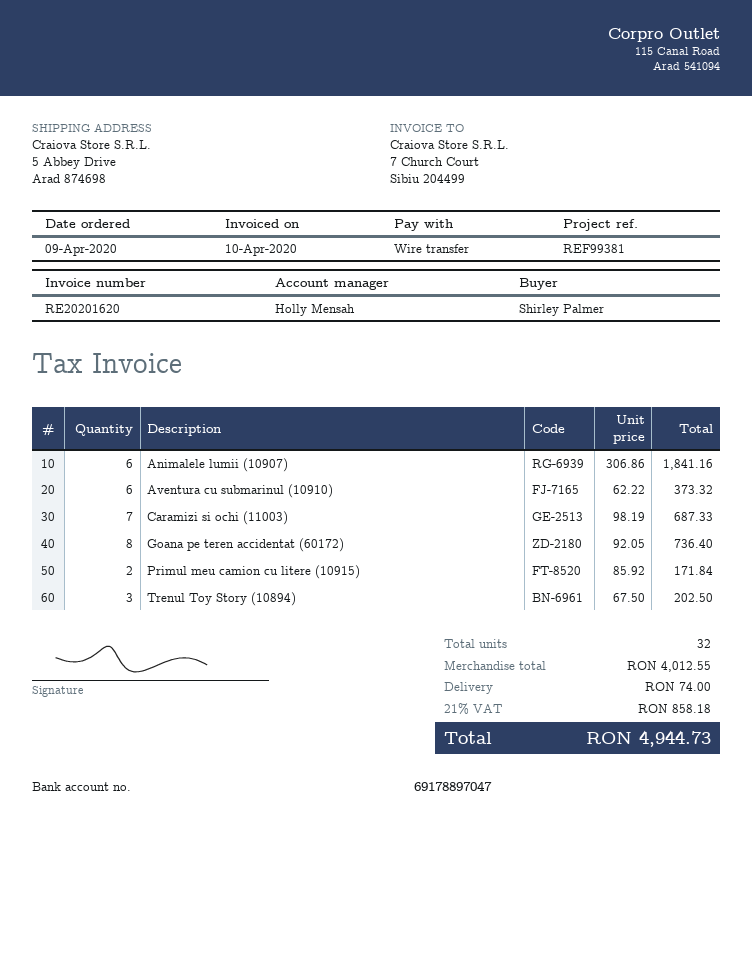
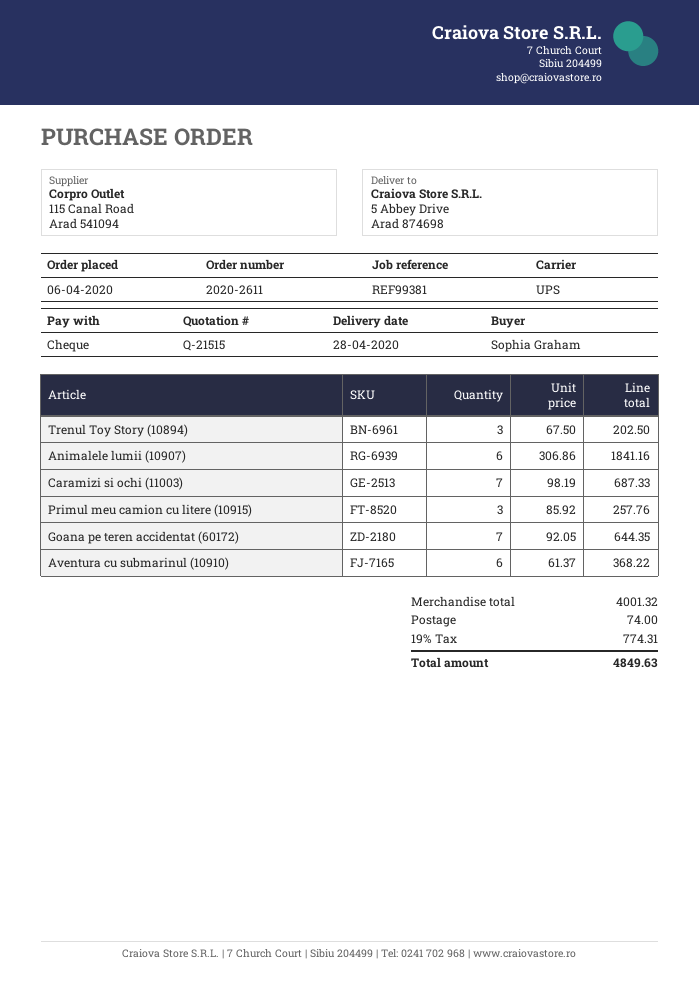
order date: 2020-04-09 -> 2020-04-06
ordered by: Shirley Palmer -> Sophia Graham
payment method: bank transfer -> cheque
Aventura cu submarinul (10910): 6 x 62.22 = 373.32 -> 6 x 61.37 = 368.22
Goana pe teren accidentat (60172): 8 x 92.05 = 736.40 -> 7 x 92.05 = 644.35
Primul meu camion cu litere (10915): 2 x 85.92 = 171.84 -> 3 x 85.92 = 257.76
subtotal: 4012.55 -> 4001.32
tax: 21% = 858.18 -> 19% = 774.31
total: 4944.73 -> 4849.63

